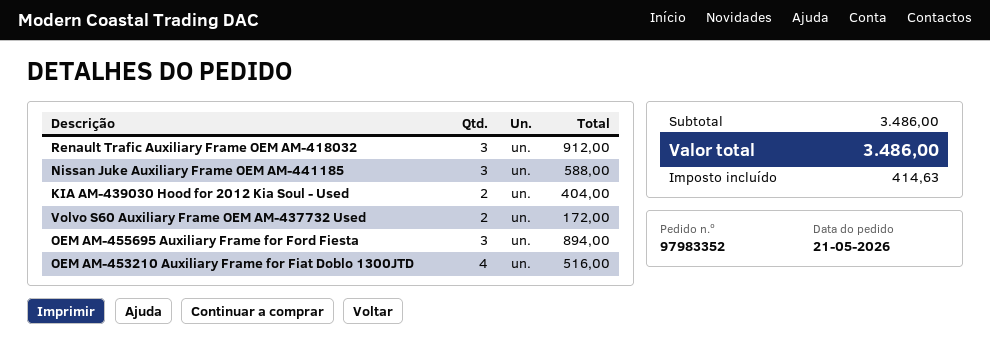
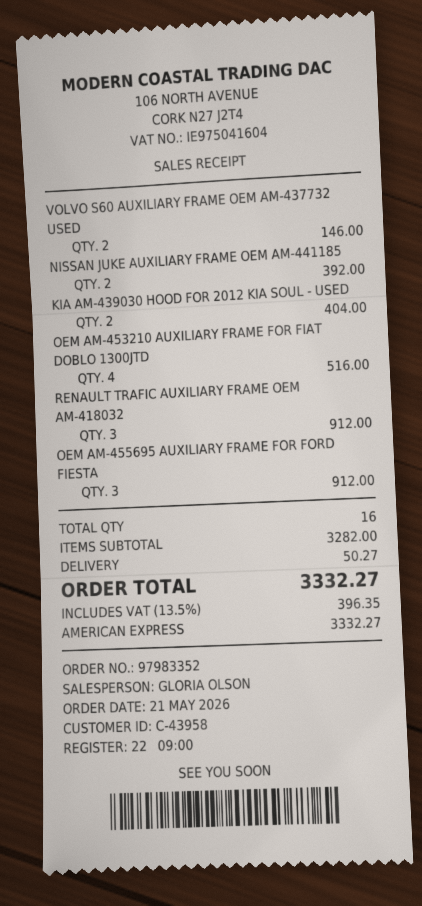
Nissan Juke Auxiliary Frame OEM AM-441185: 3 for 588.00 -> 2 for 392.00
Volvo S60 Auxiliary Frame OEM AM-437732 Used: 2 for 172.00 -> 2 for 146.00
OEM AM-455695 Auxiliary Frame for Ford Fiesta: 3 for 894.00 -> 3 for 912.00
subtotal: 3486.00 -> 3282.00
shipping: none -> 50.27
tax: 414.63 -> 396.35
total: 3486.00 -> 3332.27

